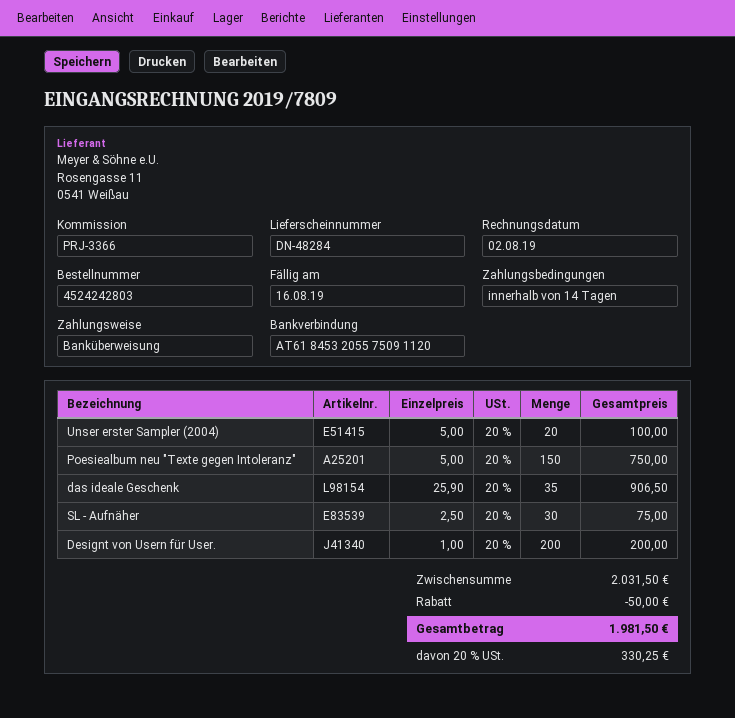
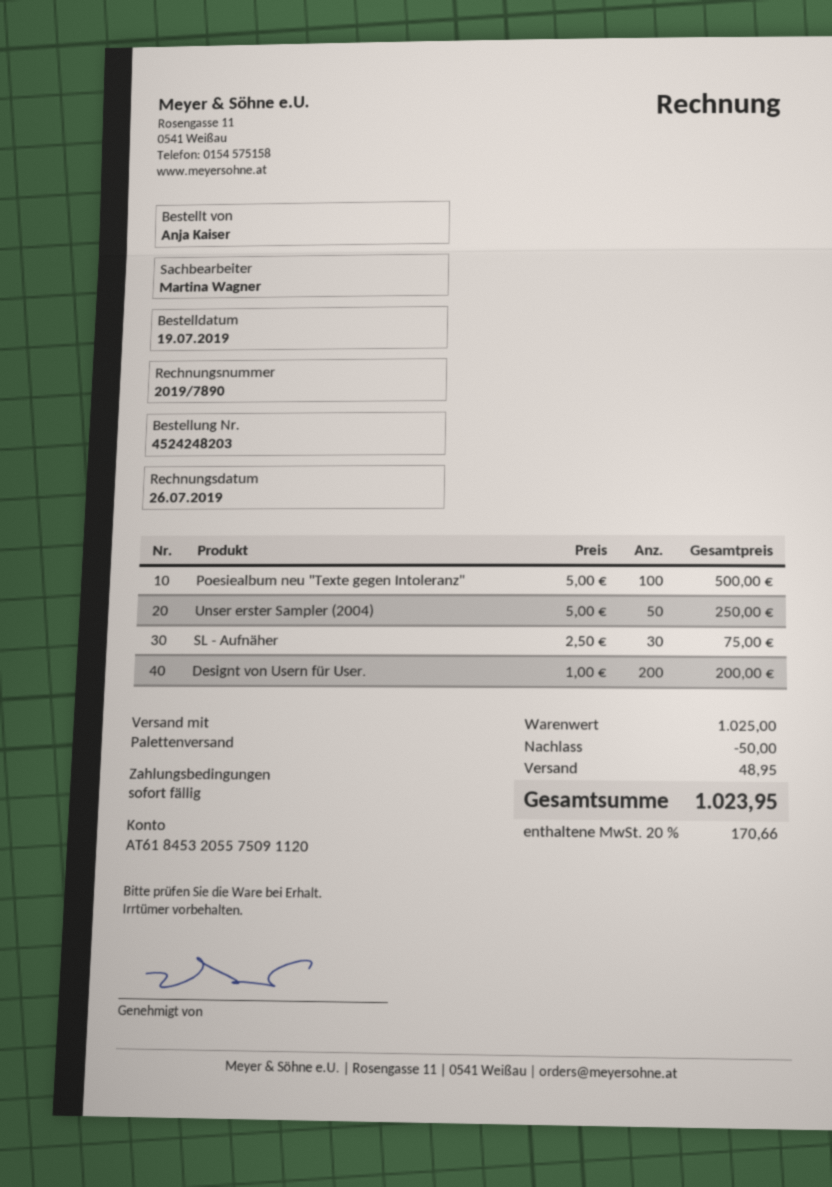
order number: 4524242803 -> 4524248203
invoice number: 2019/7809 -> 2019/7890
invoice date: 2019-08-02 -> 2019-07-26
payment terms: 14 days -> on receipt
Unser erster Sampler (2004): 20 x 5.00 = 100.00 -> 50 x 5.00 = 250.00
Poesiealbum neu "Texte gegen Intoleranz": 150 x 5.00 = 750.00 -> 100 x 5.00 = 500.00
das ideale Geschenk: 35 x 25.90 = 906.50 -> none
subtotal: 2031.50 -> 1025.00
shipping: none -> 48.95
tax: 20% = 330.25 -> 20% = 170.66
total: 1981.50 -> 1023.95

